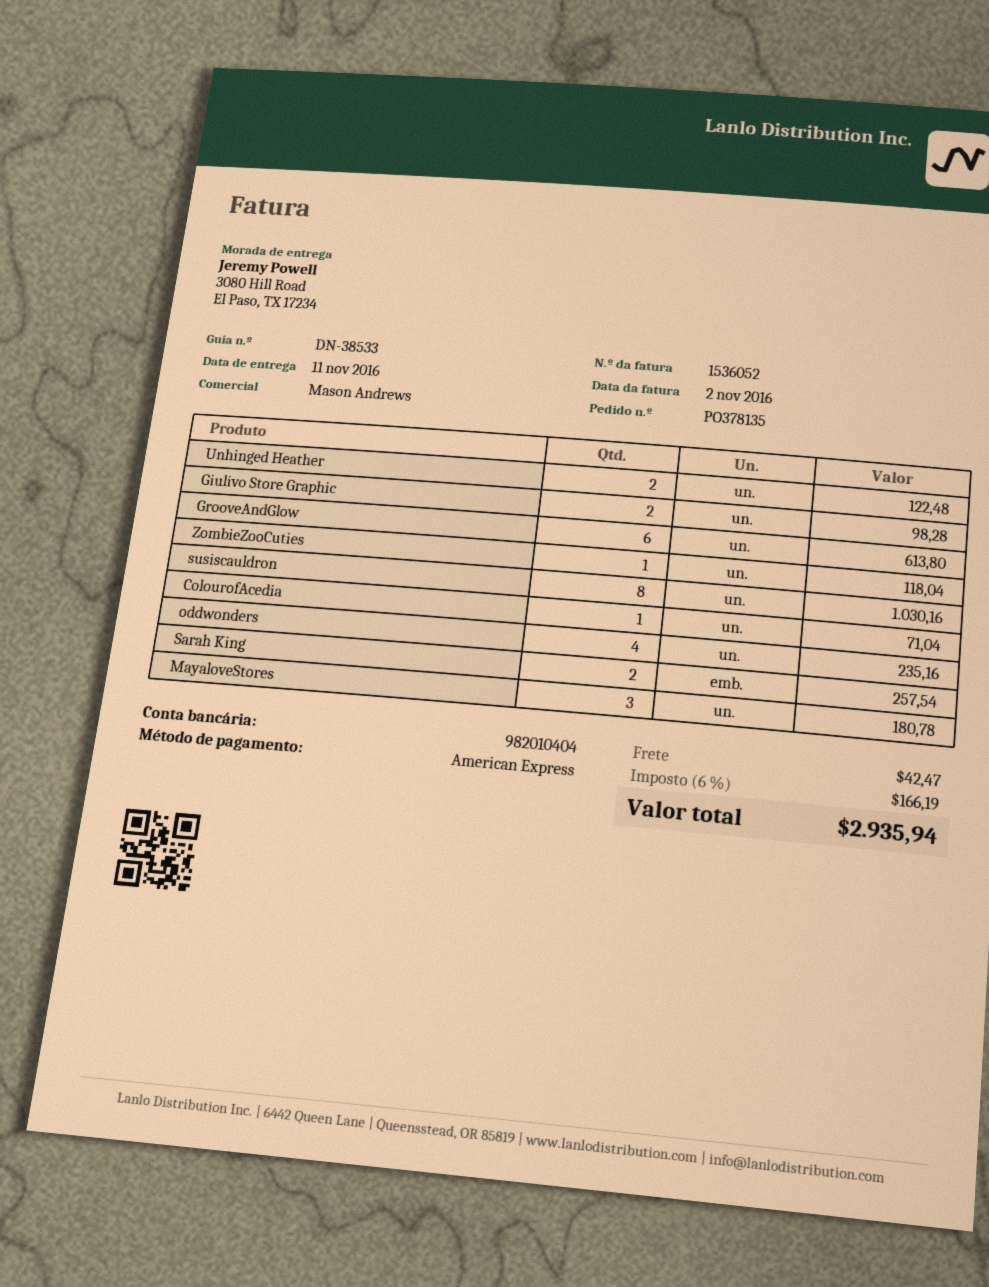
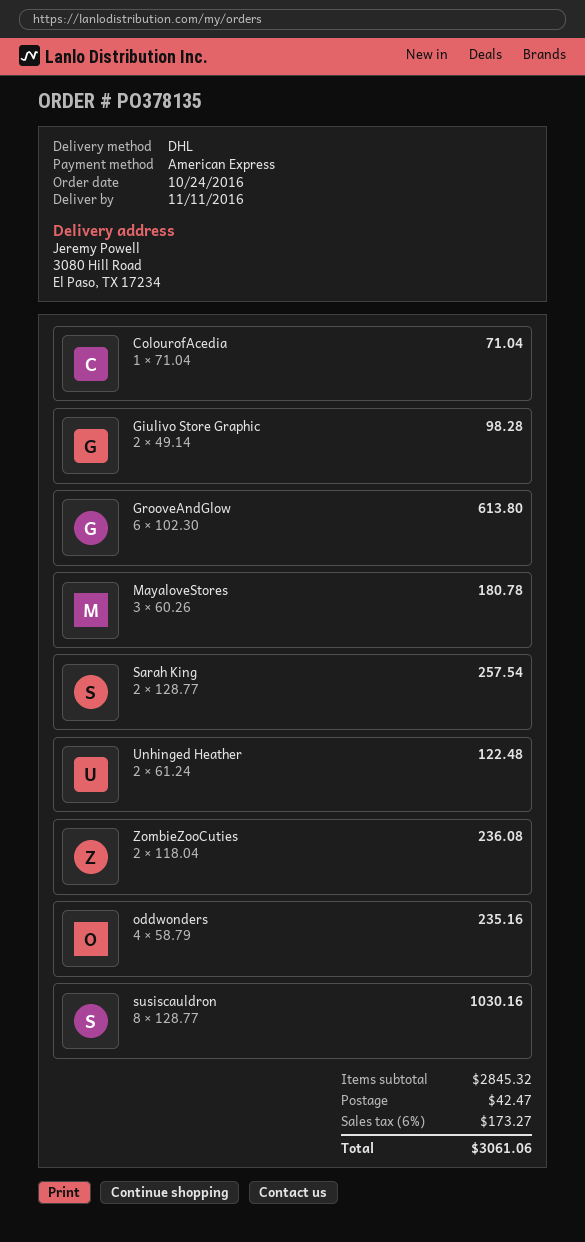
ZombieZooCuties: 1 for 118.04 -> 2 for 236.08
tax: 6% = 166.19 -> 6% = 173.27
total: 2935.94 -> 3061.06

